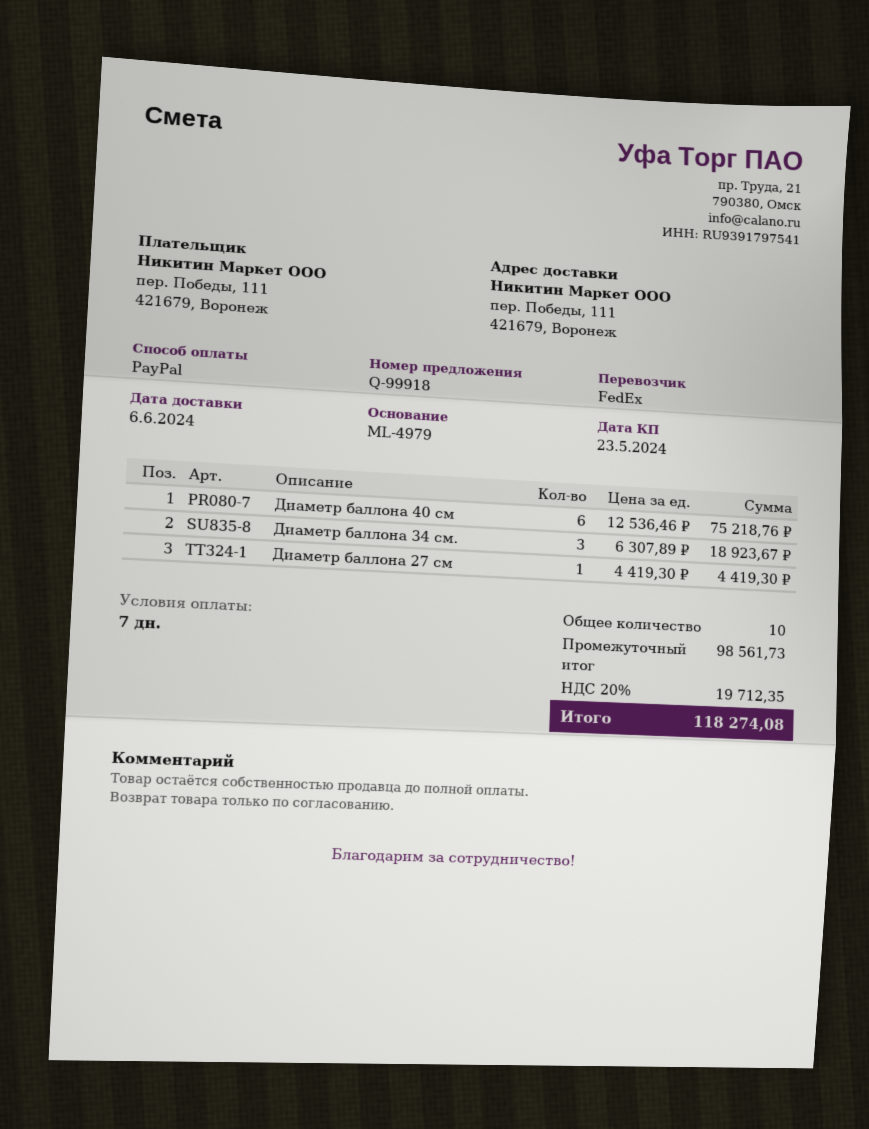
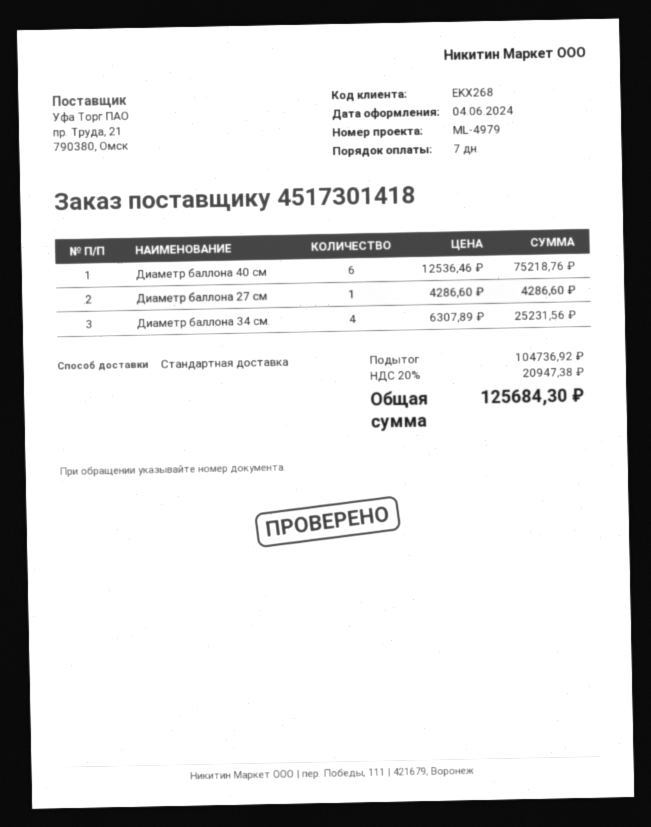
shipping method: FedEx -> standard
Диаметр баллона 34 см.: 3 x 6307.89 = 18923.67 -> 4 x 6307.89 = 25231.56
Диаметр баллона 27 см: 1 x 4419.30 = 4419.30 -> 1 x 4286.60 = 4286.60
subtotal: 98561.73 -> 104736.92
tax: 20% = 19712.35 -> 20% = 20947.38
total: 118274.08 -> 125684.30

